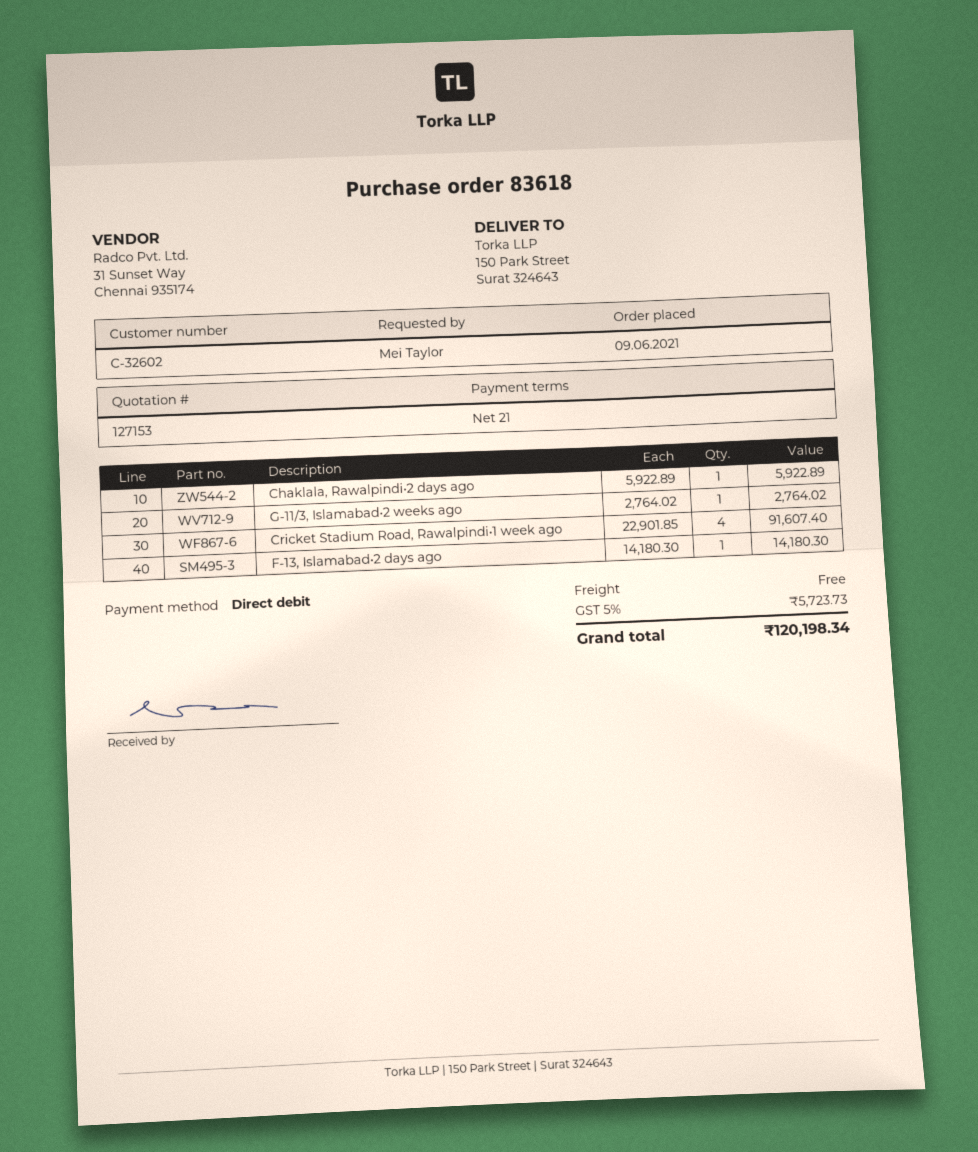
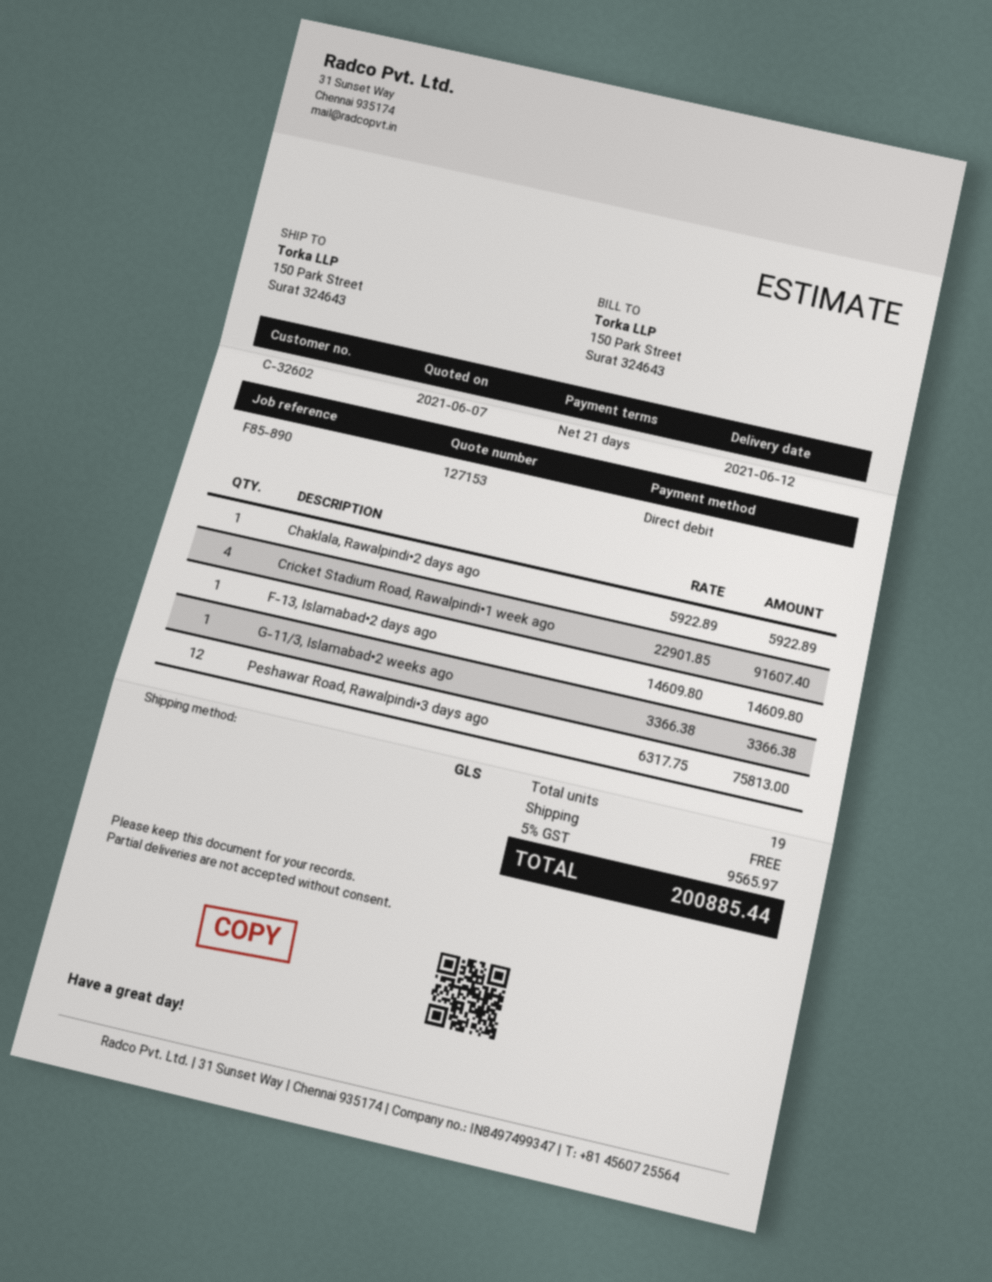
G-11/3, Islamabad•2 weeks ago: 1 x 2764.02 = 2764.02 -> 1 x 3366.38 = 3366.38
F-13, Islamabad•2 days ago: 1 x 14180.30 = 14180.30 -> 1 x 14609.80 = 14609.80
Peshawar Road, Rawalpindi•3 days ago: none -> 12 x 6317.75 = 75813.00
tax: 5% = 5723.73 -> 5% = 9565.97
total: 120198.34 -> 200885.44

